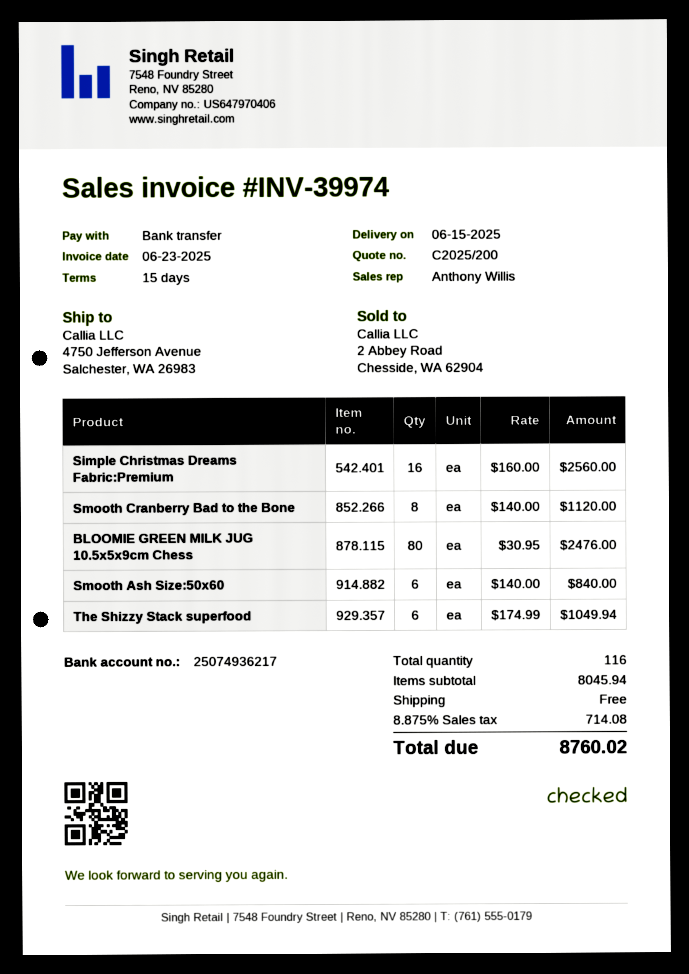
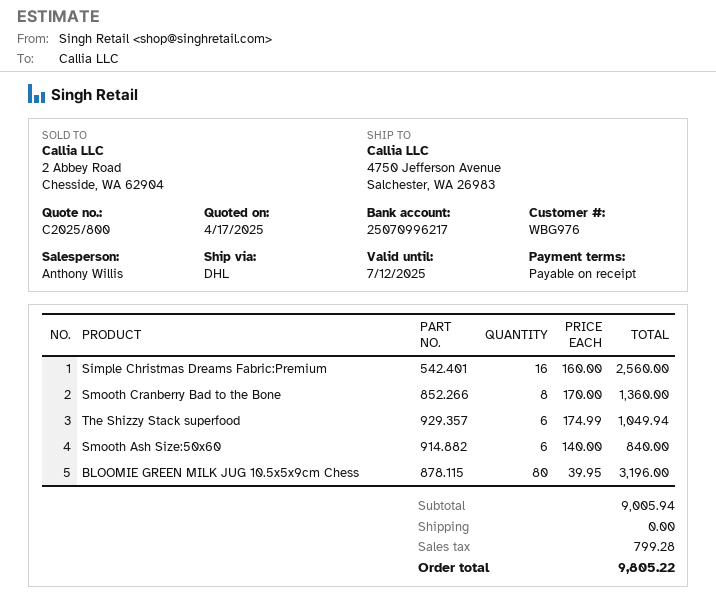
quote number: C2025/200 -> C2025/800
payment terms: 15 days -> on receipt
bank account: 25074936217 -> 25070996217
Smooth Cranberry Bad to the Bone: 8 x 140.00 = 1120.00 -> 8 x 170.00 = 1360.00
BLOOMIE GREEN MILK JUG 10.5x5x9cm Chess: 80 x 30.95 = 2476.00 -> 80 x 39.95 = 3196.00
subtotal: 8045.94 -> 9005.94
tax: 714.08 -> 799.28
total: 8760.02 -> 9805.22

